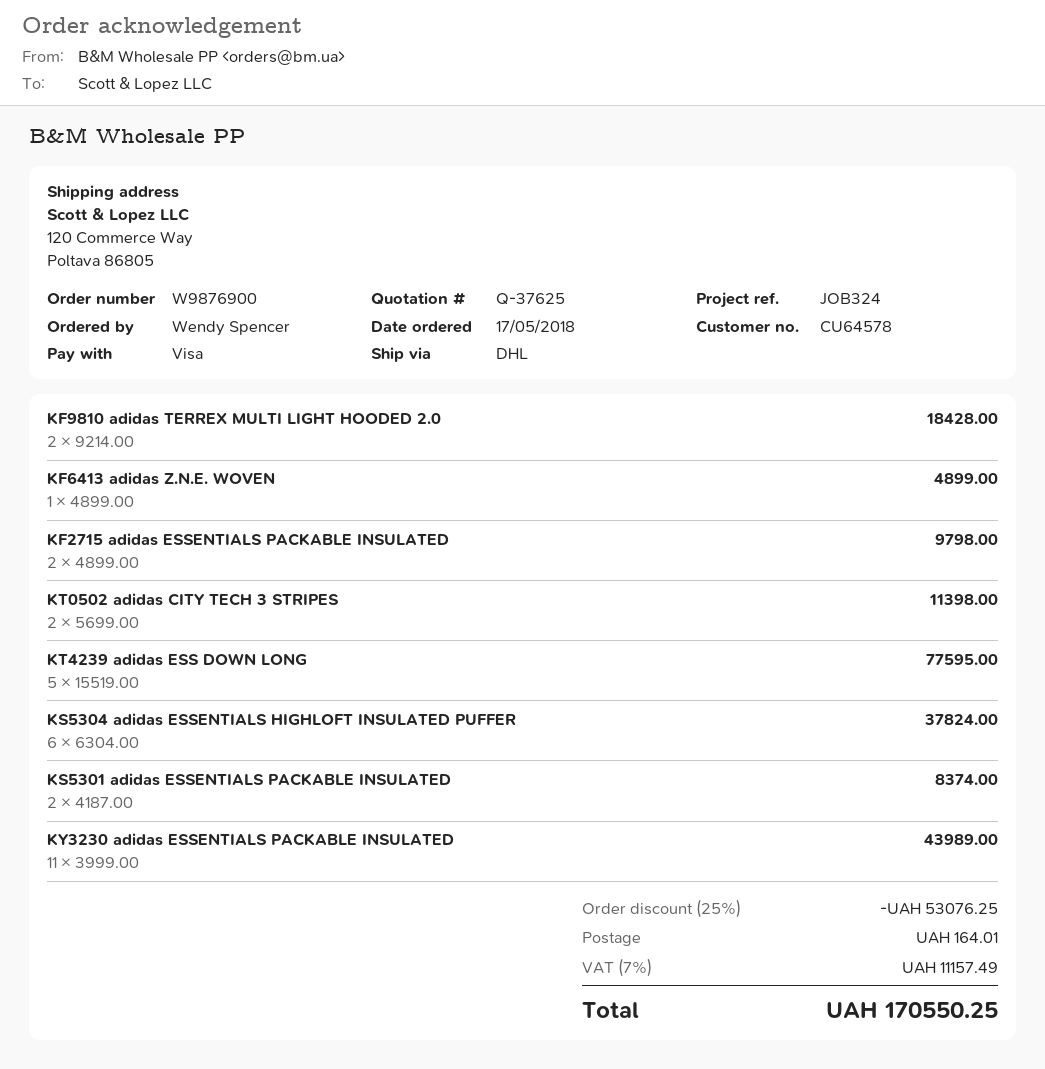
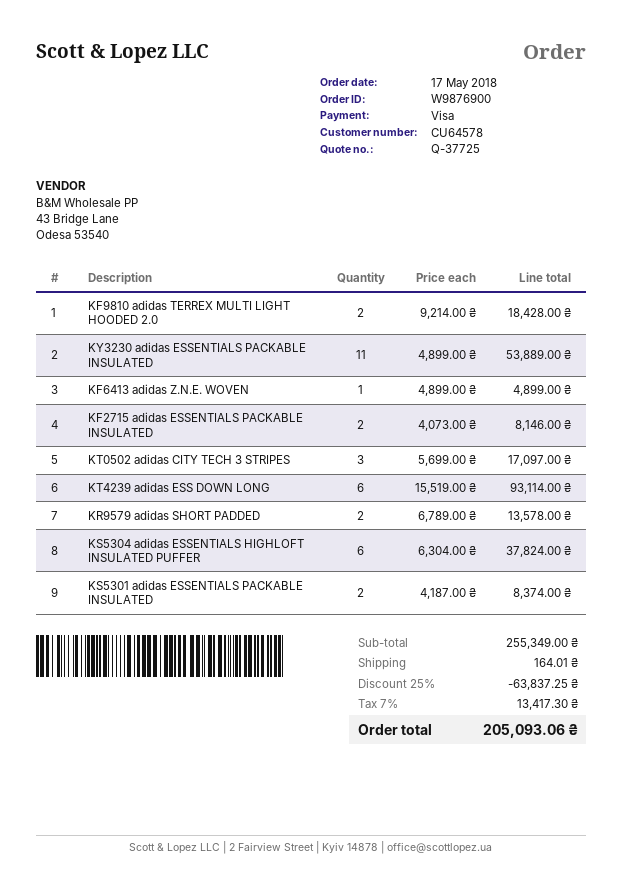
quote number: Q-37625 -> Q-37725
KF2715 adidas ESSENTIALS PACKABLE INSULATED: 2 x 4899.00 = 9798.00 -> 2 x 4073.00 = 8146.00
KT0502 adidas CITY TECH 3 STRIPES: 2 x 5699.00 = 11398.00 -> 3 x 5699.00 = 17097.00
KT4239 adidas ESS DOWN LONG: 5 x 15519.00 = 77595.00 -> 6 x 15519.00 = 93114.00
KY3230 adidas ESSENTIALS PACKABLE INSULATED: 11 x 3999.00 = 43989.00 -> 11 x 4899.00 = 53889.00
KR9579 adidas SHORT PADDED: none -> 2 x 6789.00 = 13578.00
discount: 25% = 53076.25 -> 25% = 63837.25
tax: 7% = 11157.49 -> 7% = 13417.30
total: 170550.25 -> 205093.06

